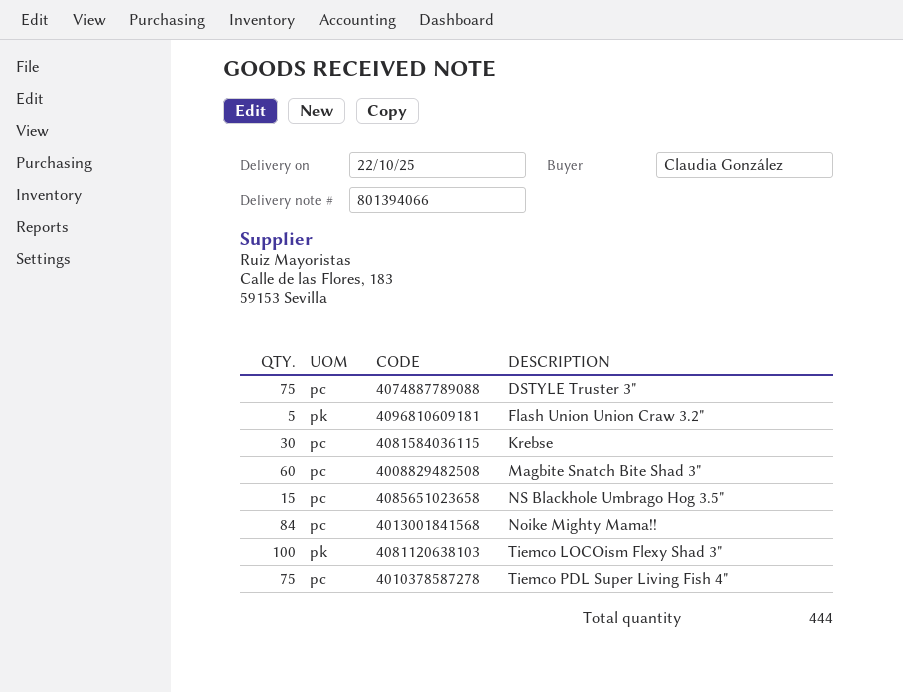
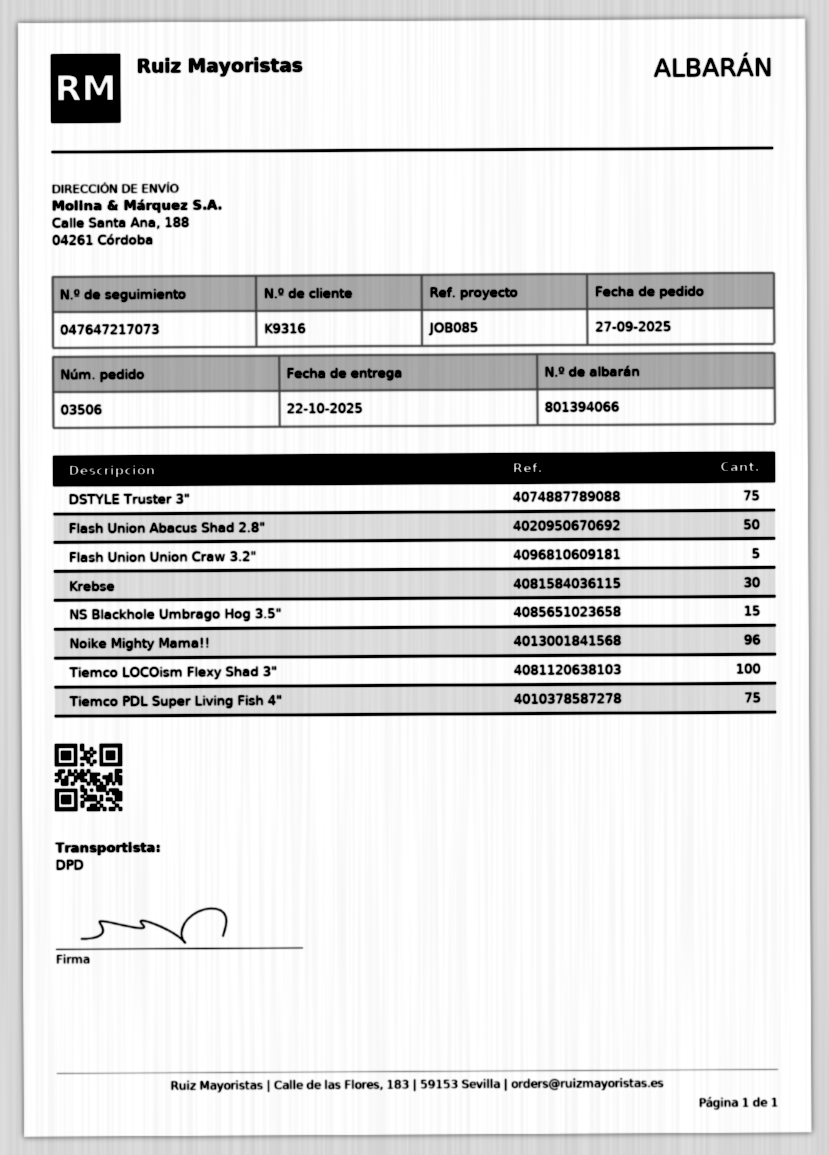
Magbite Snatch Bite Shad 3": 60 -> none
Noike Mighty Mama!!: 84 -> 96
Flash Union Abacus Shad 2.8": none -> 50

